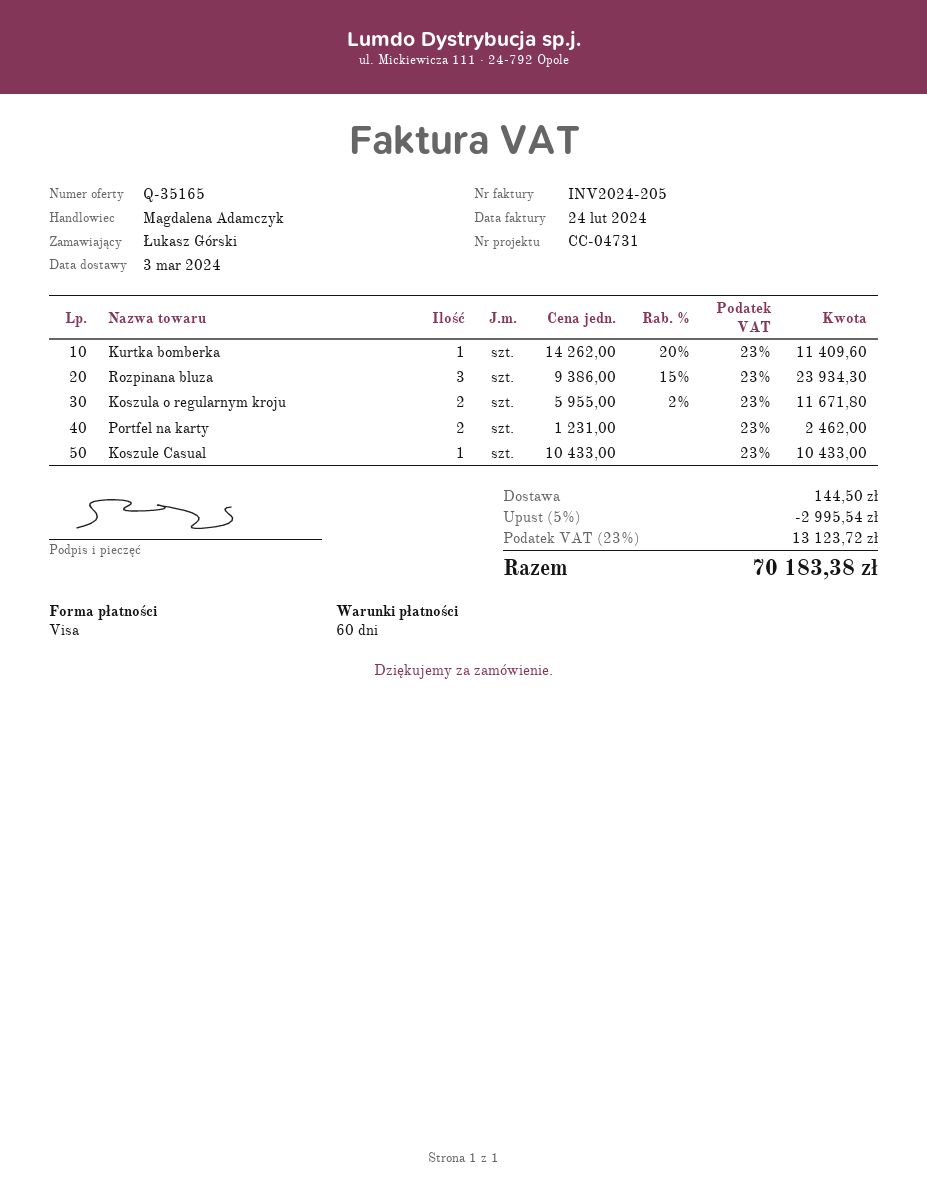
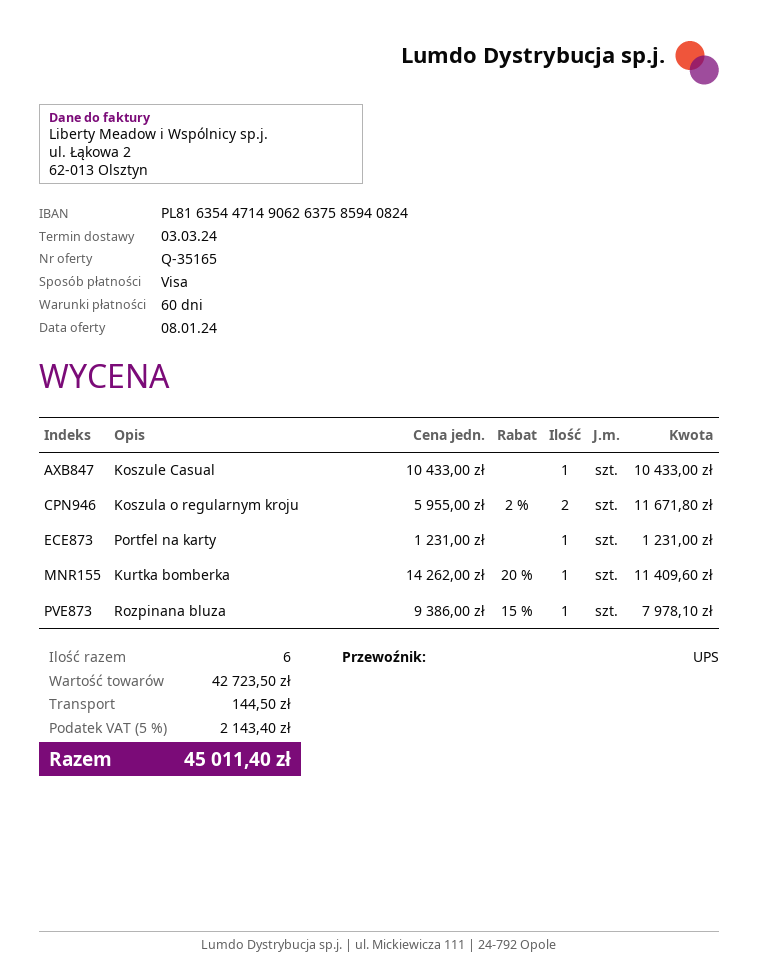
Rozpinana bluza: 3 x 9386.00 - 15% = 23934.30 -> 1 x 9386.00 - 15% = 7978.10
Portfel na karty: 2 x 1231.00 = 2462.00 -> 1 x 1231.00 = 1231.00
discount: 5% = 2995.54 -> none
tax: 23% = 13123.72 -> 5% = 2143.40
total: 70183.38 -> 45011.40

